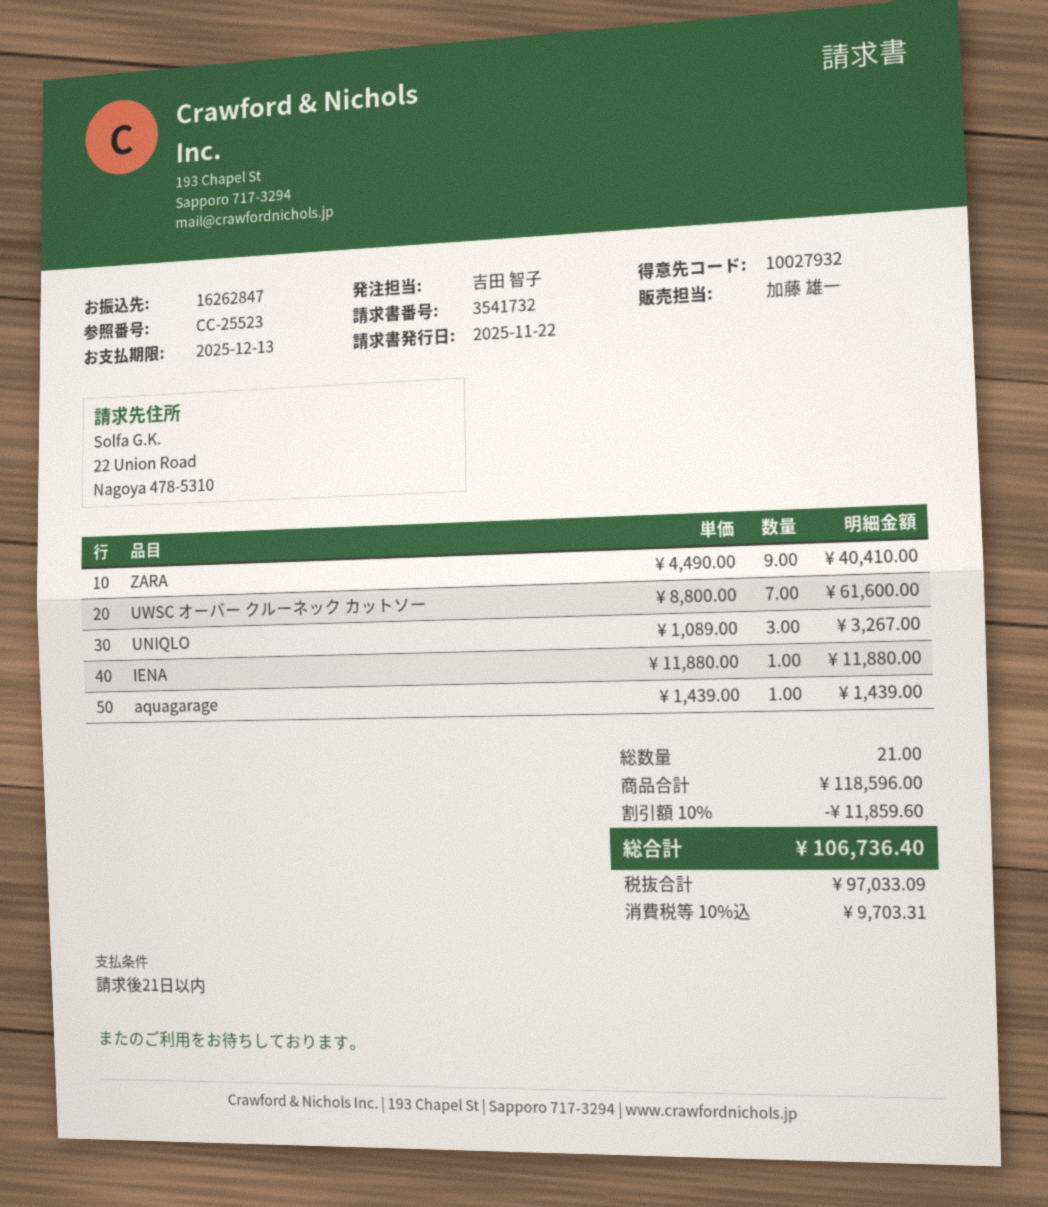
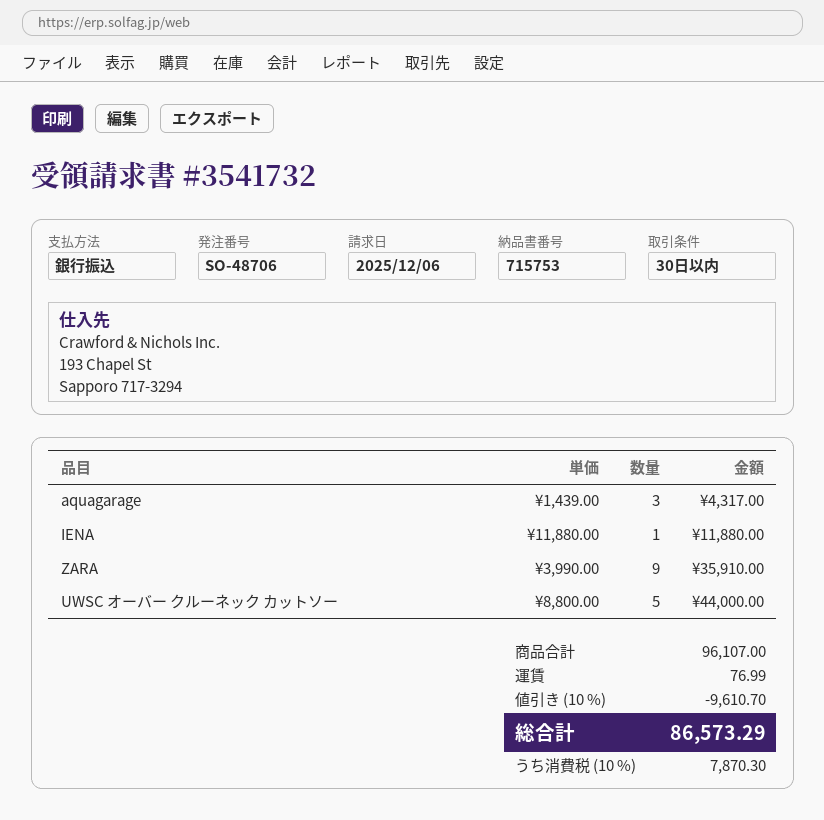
invoice date: 2025-11-22 -> 2025-12-06
payment terms: 21 days -> 30 days
ZARA: 9 x 4490.00 = 40410.00 -> 9 x 3990.00 = 35910.00
UWSC オーバー クルーネック カットソー: 7 x 8800.00 = 61600.00 -> 5 x 8800.00 = 44000.00
UNIQLO: 3 x 1089.00 = 3267.00 -> none
aquagarage: 1 x 1439.00 = 1439.00 -> 3 x 1439.00 = 4317.00
subtotal: 118596.00 -> 96107.00
discount: 10% = 11859.60 -> 10% = 9610.70
shipping: none -> 76.99
tax: 10% = 9703.31 -> 10% = 7870.30
total: 106736.40 -> 86573.29

